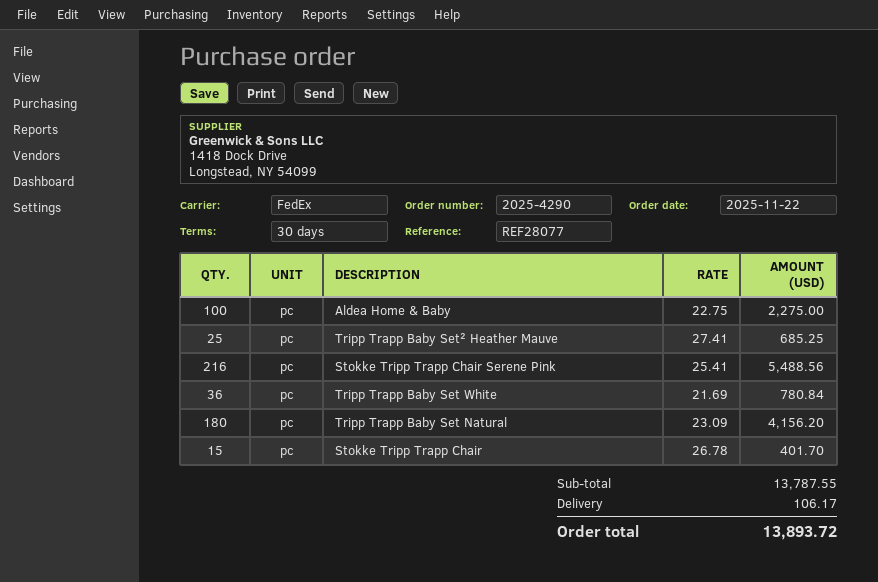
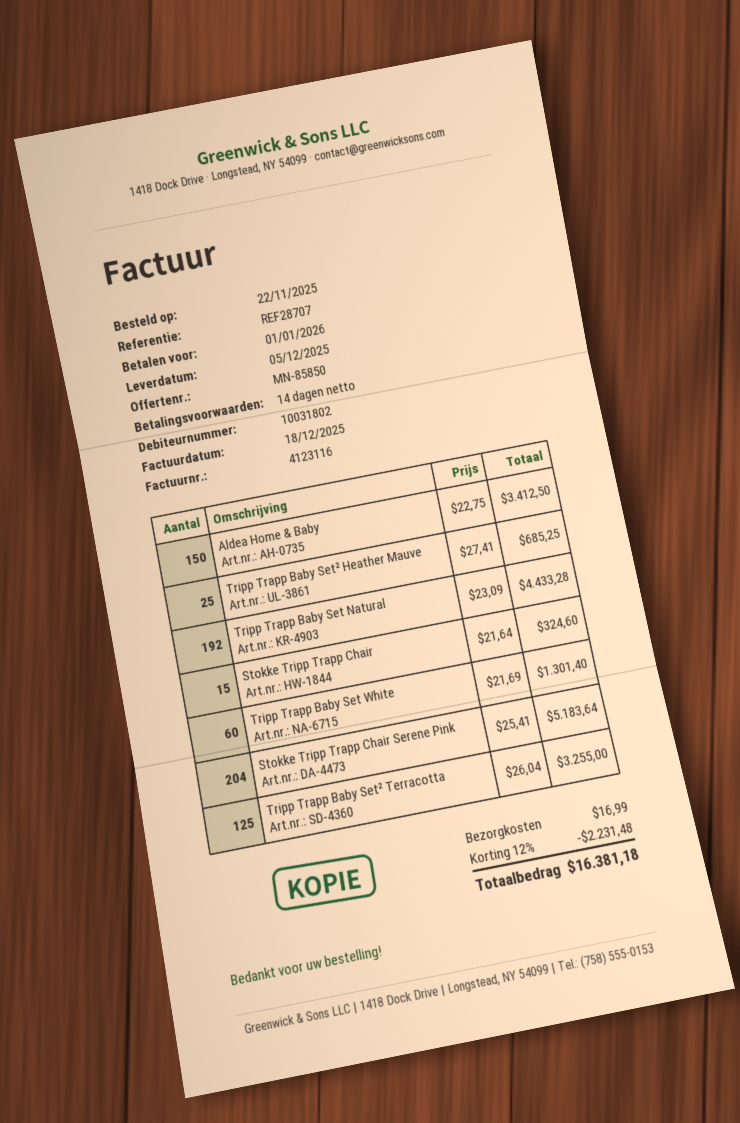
payment terms: 30 days -> 14 days
reference: REF28077 -> REF28707
Aldea Home & Baby: 100 x 22.75 = 2275.00 -> 150 x 22.75 = 3412.50
Stokke Tripp Trapp Chair Serene Pink: 216 x 25.41 = 5488.56 -> 204 x 25.41 = 5183.64
Tripp Trapp Baby Set White: 36 x 21.69 = 780.84 -> 60 x 21.69 = 1301.40
Tripp Trapp Baby Set Natural: 180 x 23.09 = 4156.20 -> 192 x 23.09 = 4433.28
Stokke Tripp Trapp Chair: 15 x 26.78 = 401.70 -> 15 x 21.64 = 324.60
Tripp Trapp Baby Set² Terracotta: none -> 125 x 26.04 = 3255.00
discount: none -> 12% = 2231.48
shipping: 106.17 -> 16.99
total: 13893.72 -> 16381.18

